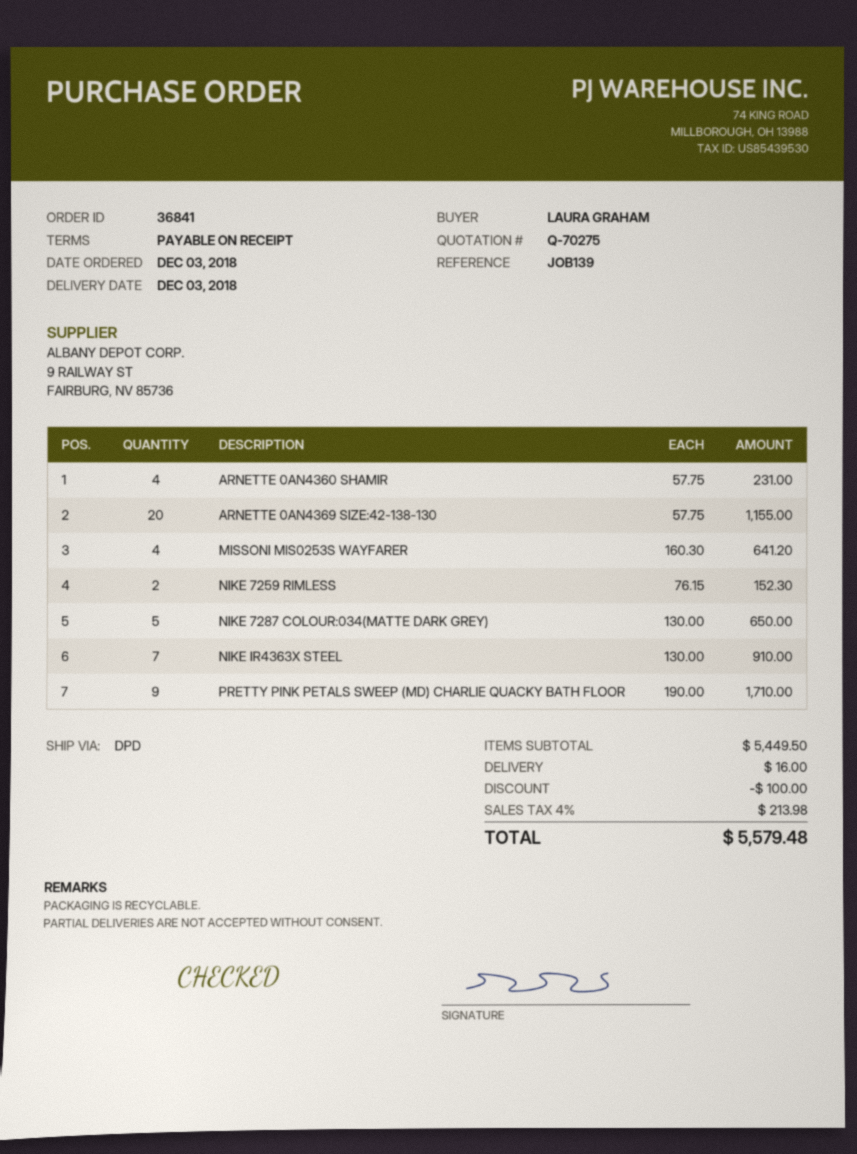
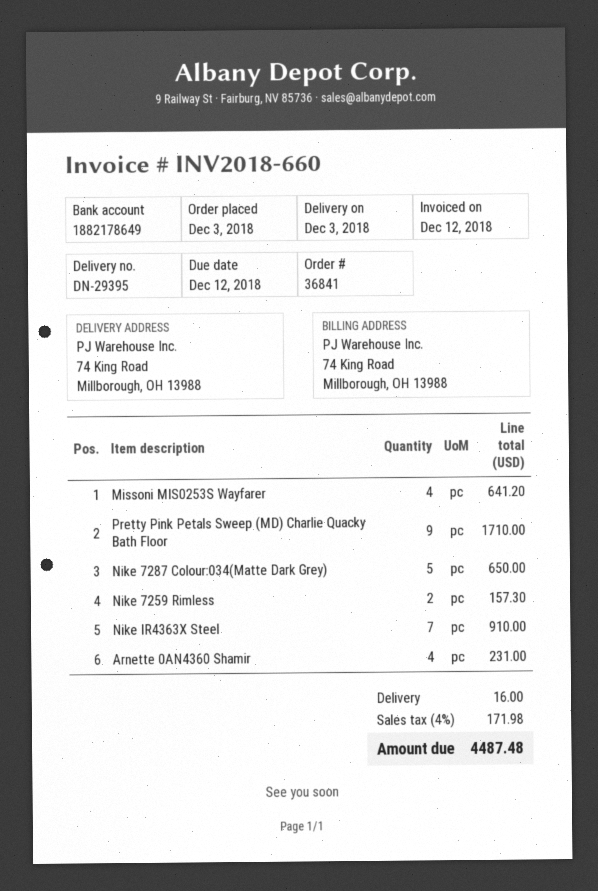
ARNETTE 0AN4369 SIZE:42-138-130: 20 for 1155.00 -> none
NIKE 7259 RIMLESS: 2 for 152.30 -> 2 for 157.30
discount: 100.00 -> none
tax: 4% = 213.98 -> 4% = 171.98
total: 5579.48 -> 4487.48

